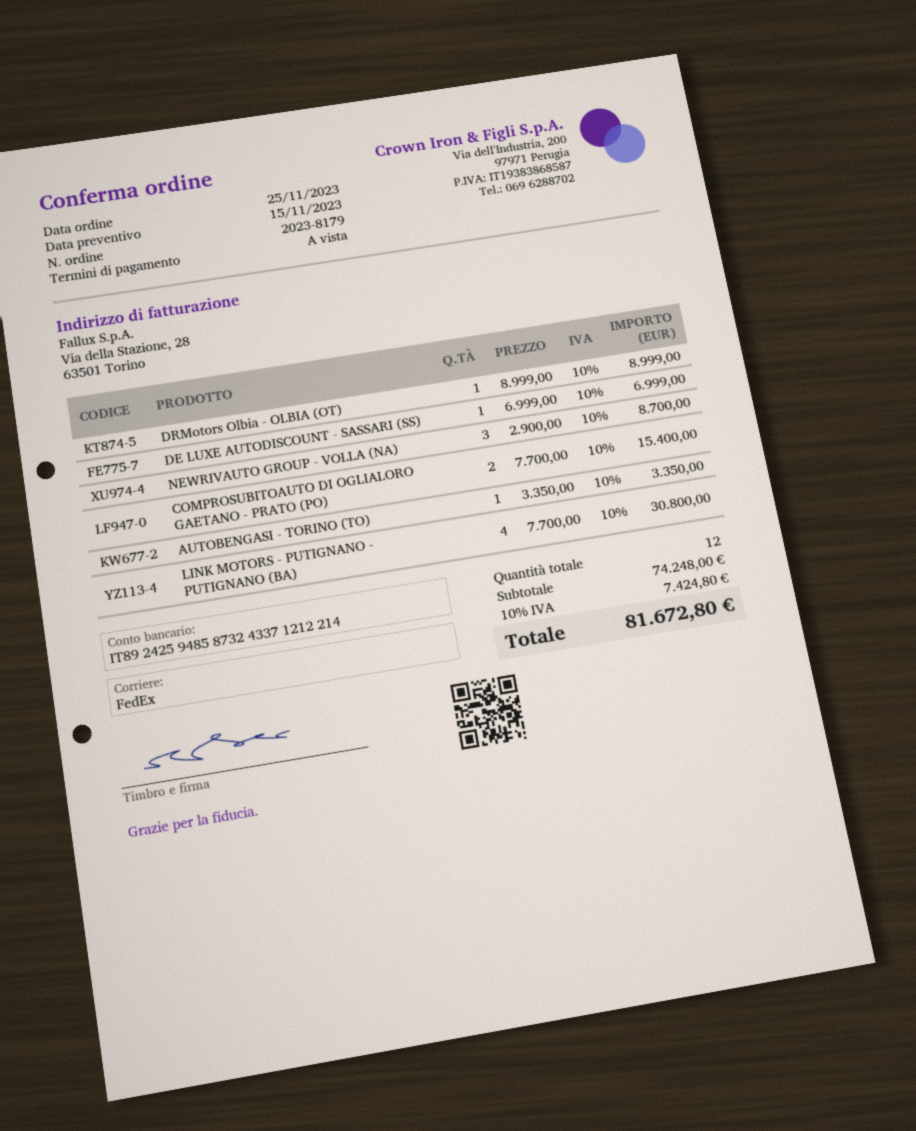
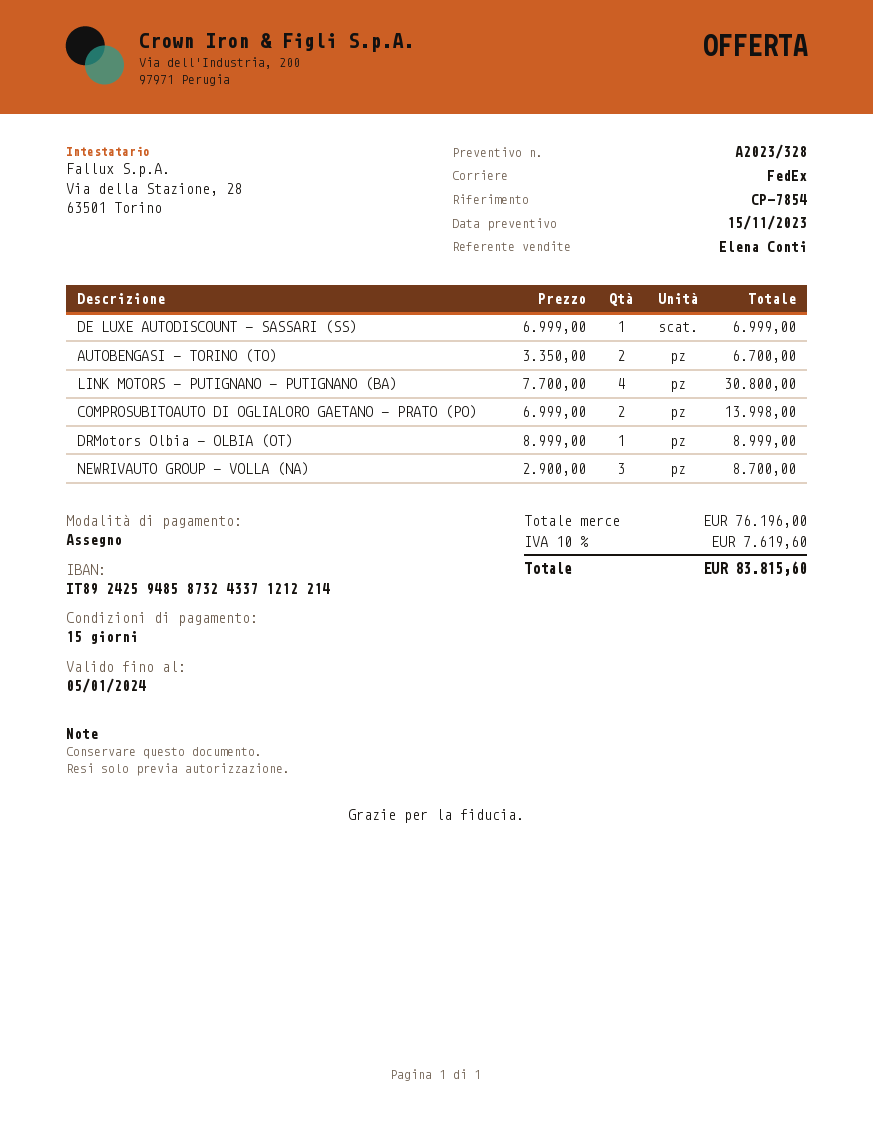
payment terms: on receipt -> 15 days
COMPROSUBITOAUTO DI OGLIALORO GAETANO - PRATO (PO): 2 x 7700.00 = 15400.00 -> 2 x 6999.00 = 13998.00
AUTOBENGASI - TORINO (TO): 1 x 3350.00 = 3350.00 -> 2 x 3350.00 = 6700.00
subtotal: 74248.00 -> 76196.00
tax: 10% = 7424.80 -> 10% = 7619.60
total: 81672.80 -> 83815.60

